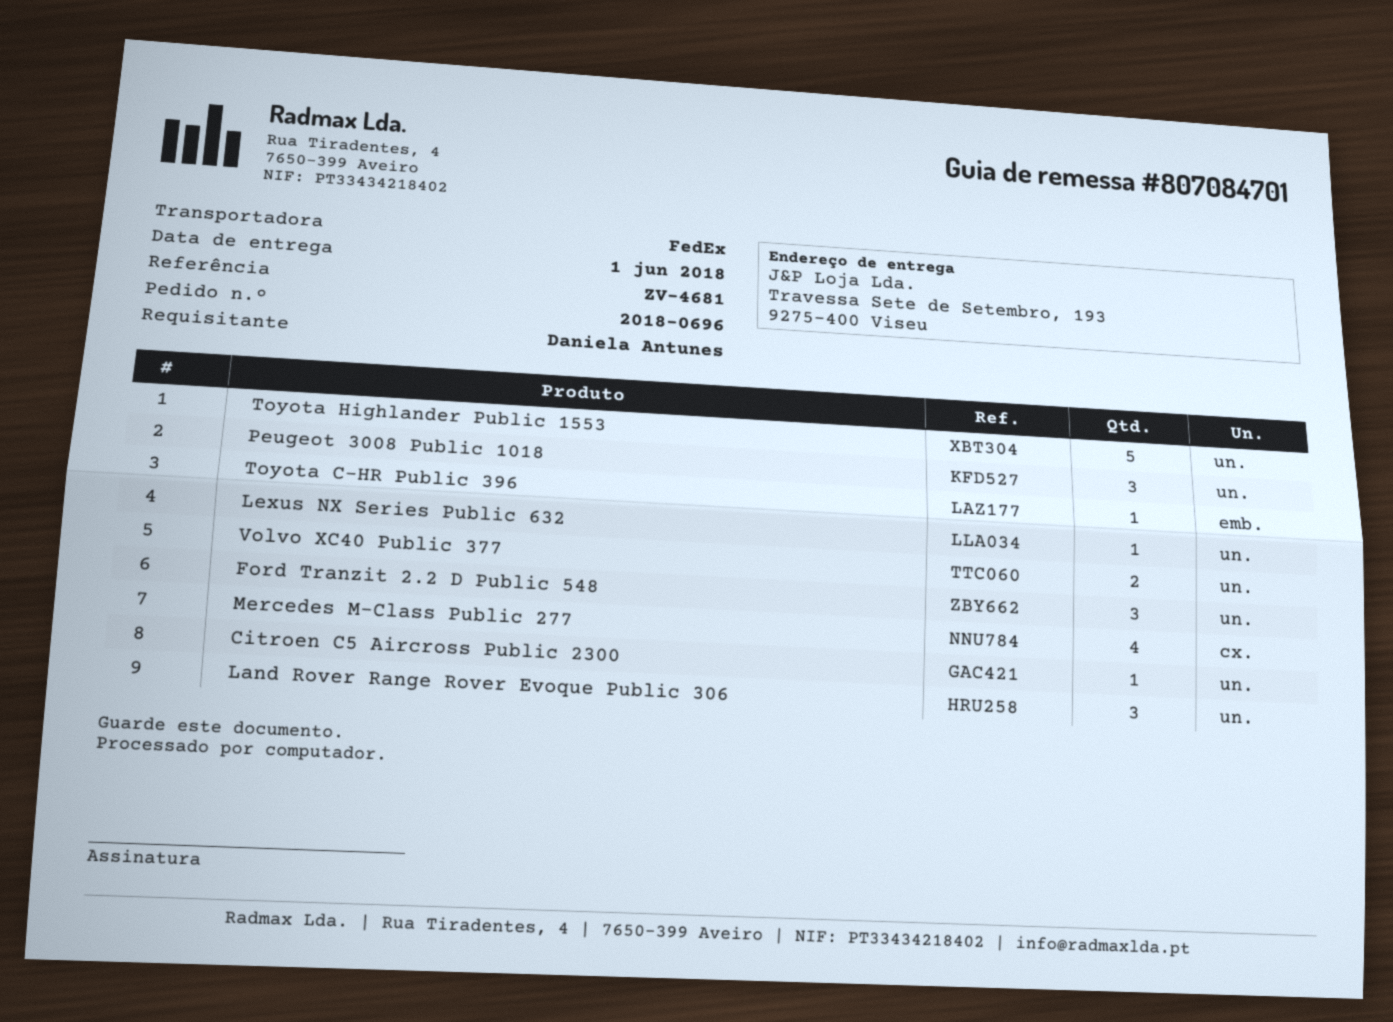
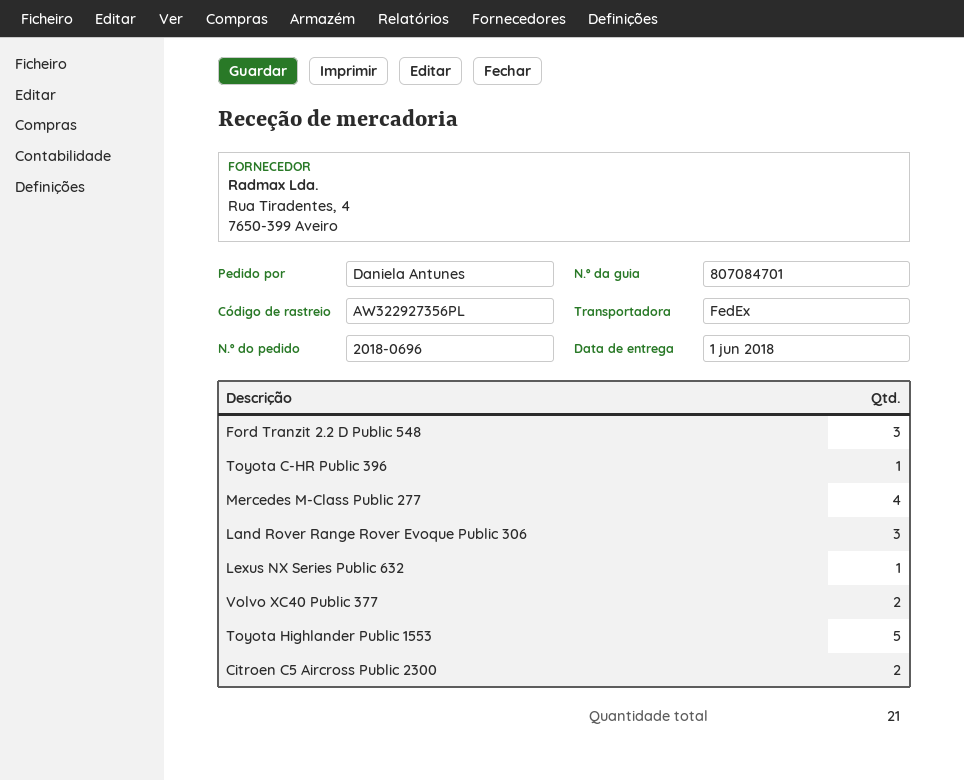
Peugeot 3008 Public 1018: 3 -> none
Citroen C5 Aircross Public 2300: 1 -> 2

